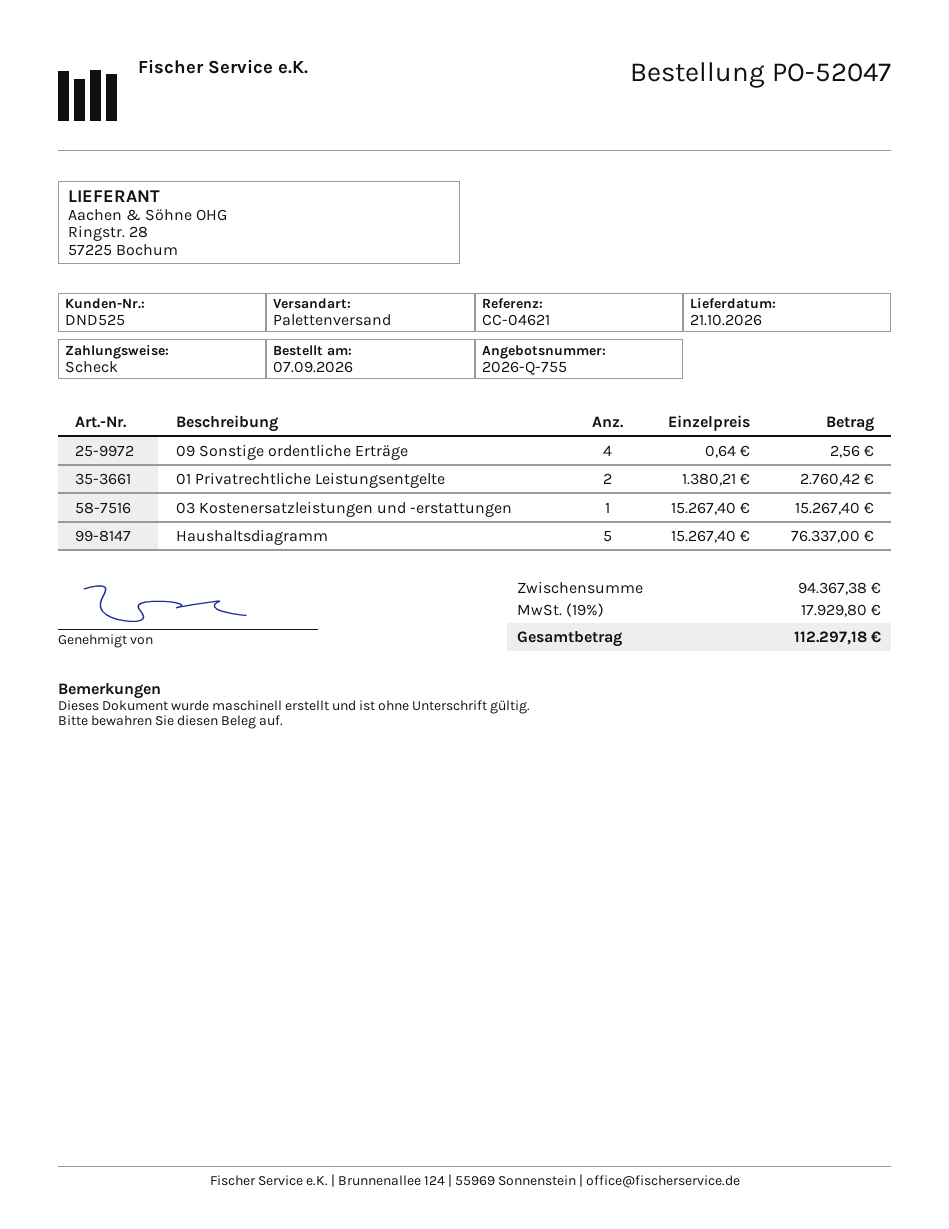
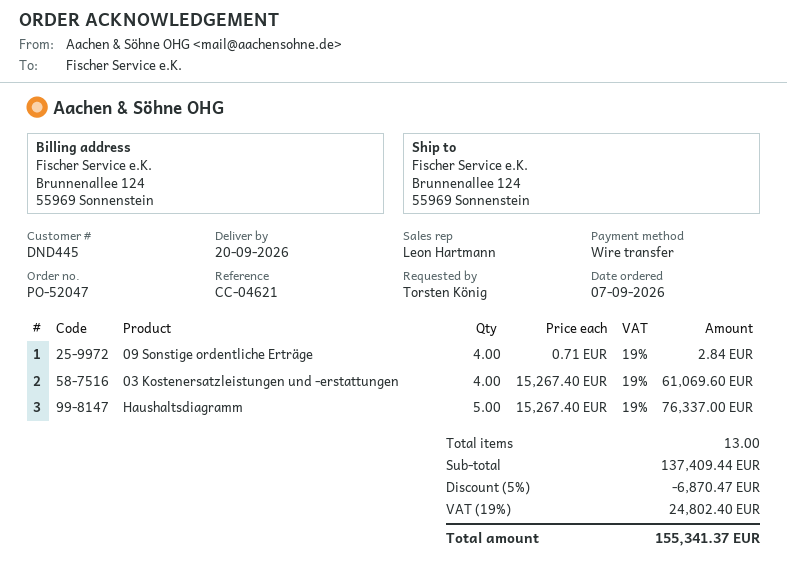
delivery date: 2026-10-21 -> 2026-09-20
customer number: DND525 -> DND445
payment method: cheque -> bank transfer
09 Sonstige ordentliche Erträge: 4 x 0.64 = 2.56 -> 4 x 0.71 = 2.84
01 Privatrechtliche Leistungsentgelte: 2 x 1380.21 = 2760.42 -> none
03 Kostenersatzleistungen und -erstattungen: 1 x 15267.40 = 15267.40 -> 4 x 15267.40 = 61069.60
subtotal: 94367.38 -> 137409.44
discount: none -> 5% = 6870.47
tax: 19% = 17929.80 -> 19% = 24802.40
total: 112297.18 -> 155341.37

